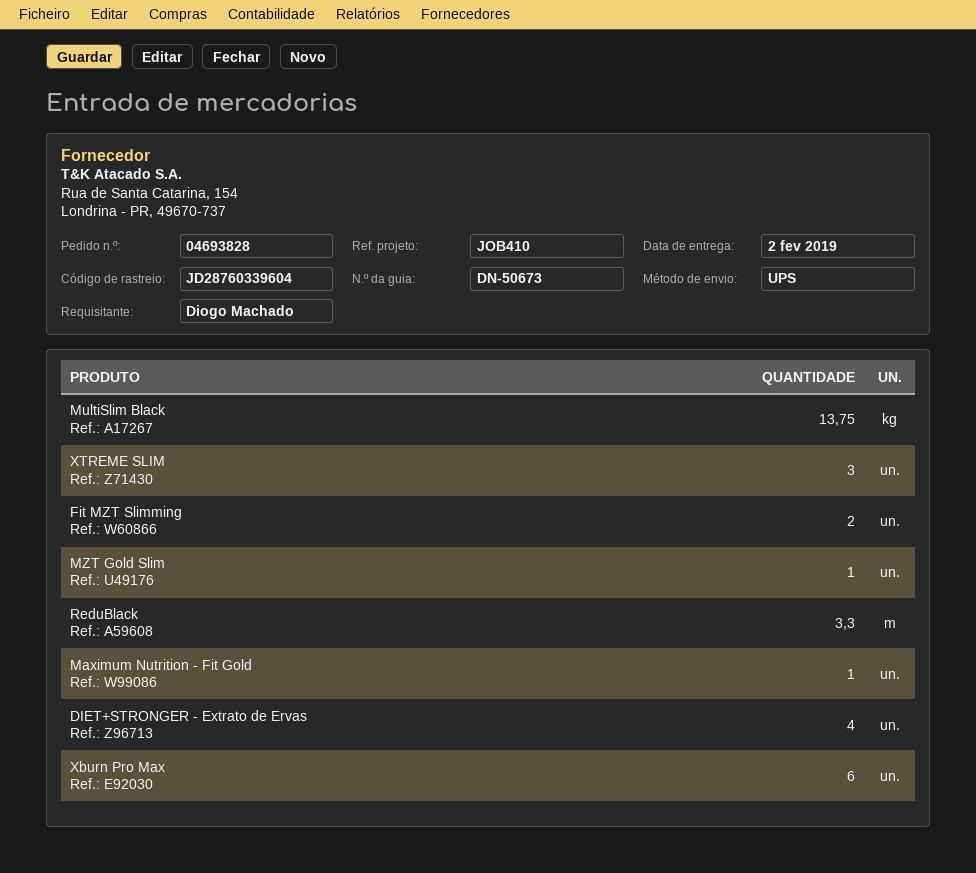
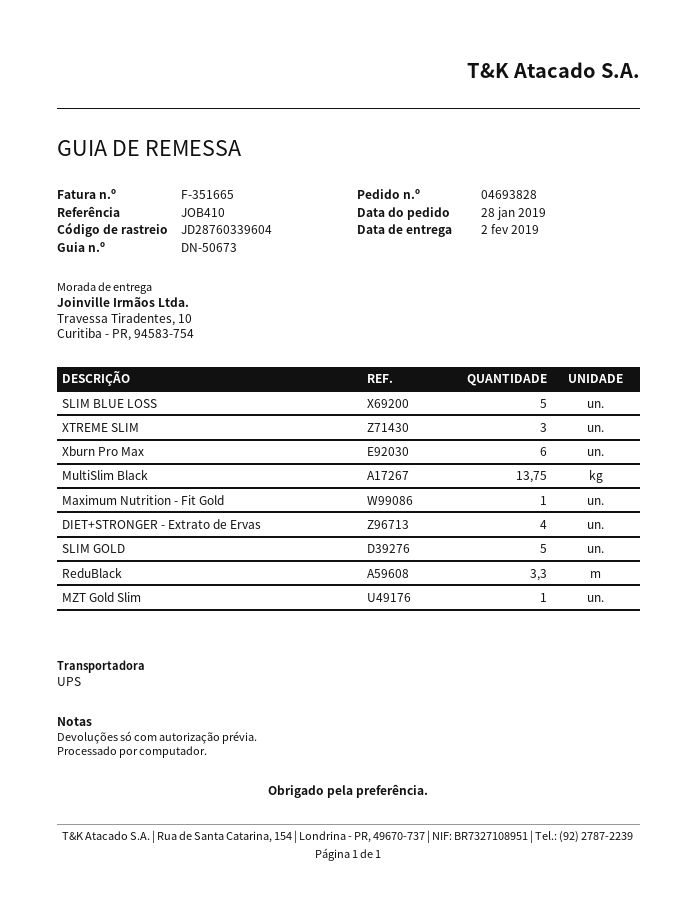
Fit MZT Slimming: 2 -> none
SLIM BLUE LOSS: none -> 5
SLIM GOLD: none -> 5

